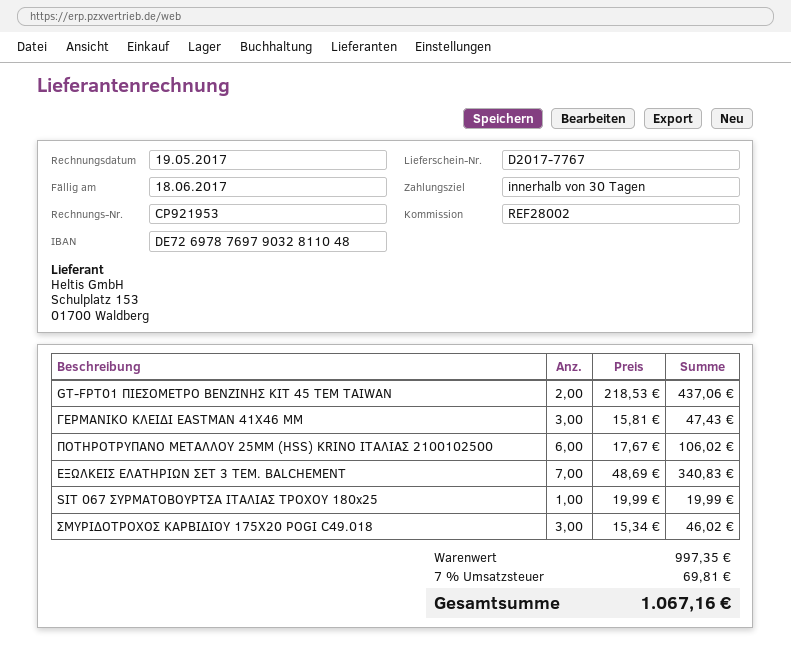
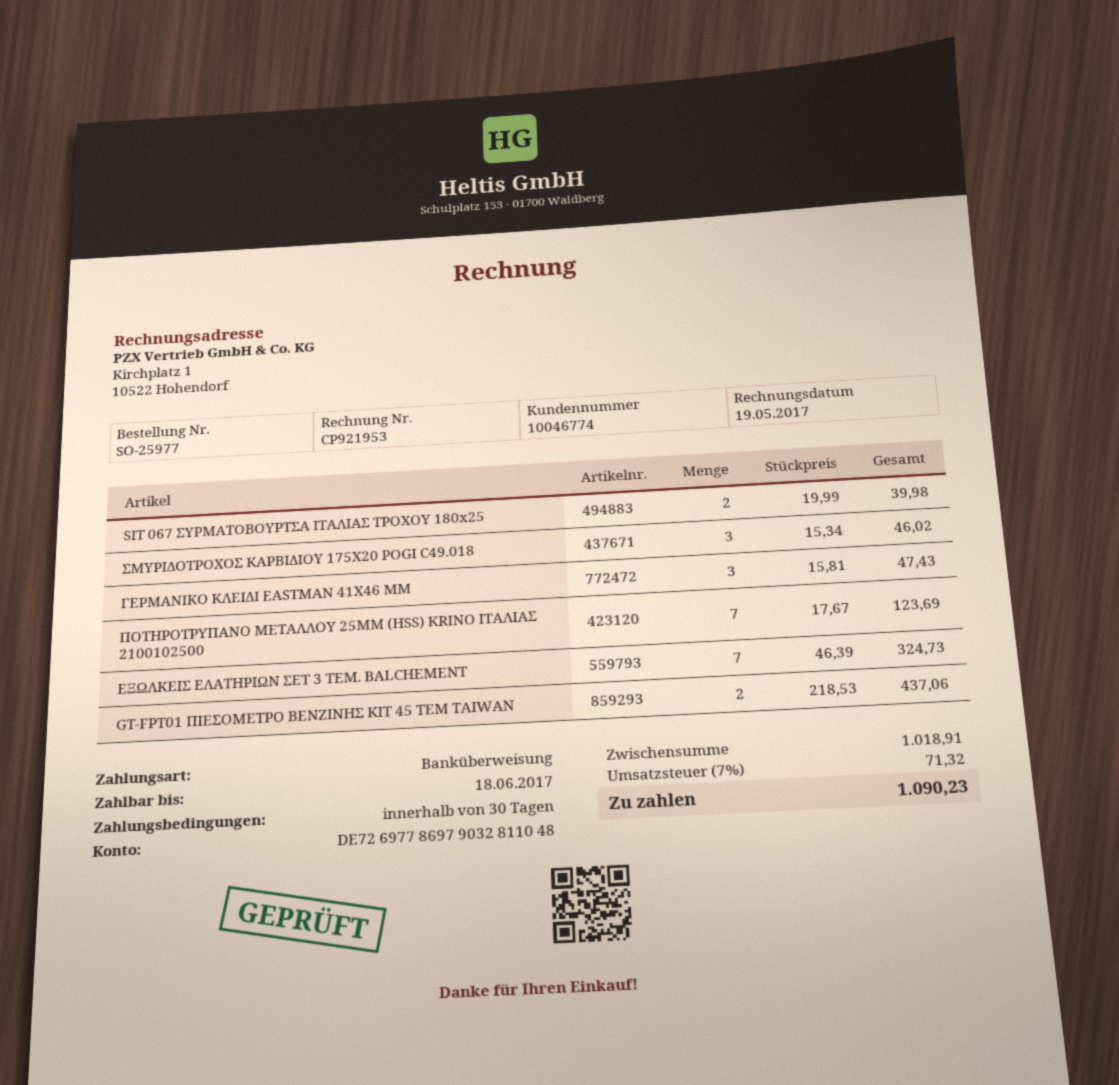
bank account: DE72697876979032811048 -> DE72697786979032811048
ΠΟΤΗΡΟΤΡΥΠΑΝΟ ΜΕΤΑΛΛΟΥ 25MM (HSS) KRINO ΙΤΑΛΙΑΣ 2100102500: 6 x 17.67 = 106.02 -> 7 x 17.67 = 123.69
ΕΞΩΛΚΕΙΣ ΕΛΑΤΗΡΙΩΝ ΣΕΤ 3 ΤΕΜ. BALCHEMENT: 7 x 48.69 = 340.83 -> 7 x 46.39 = 324.73
SIT 067 ΣΥΡΜΑΤΟΒΟΥΡΤΣΑ ΙΤΑΛΙΑΣ ΤΡΟΧΟΥ 180x25: 1 x 19.99 = 19.99 -> 2 x 19.99 = 39.98
subtotal: 997.35 -> 1018.91
tax: 7% = 69.81 -> 7% = 71.32
total: 1067.16 -> 1090.23

